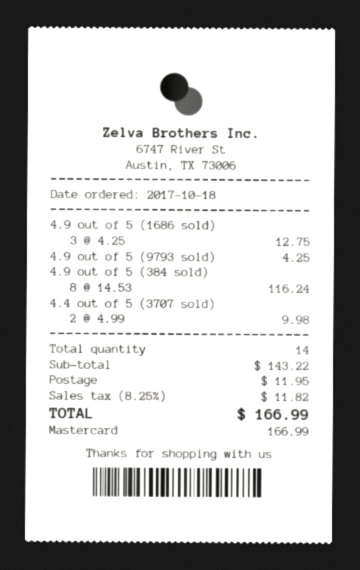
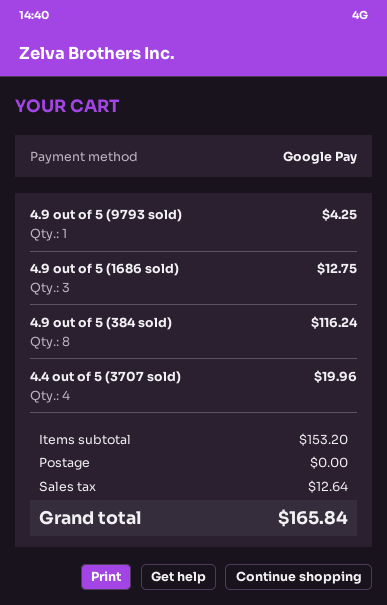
payment method: Mastercard -> Google Pay
4.4 out of 5 (3707 sold): 2 for 9.98 -> 4 for 19.96
subtotal: 143.22 -> 153.20
shipping: 11.95 -> 0.00
tax: 11.82 -> 12.64
total: 166.99 -> 165.84

